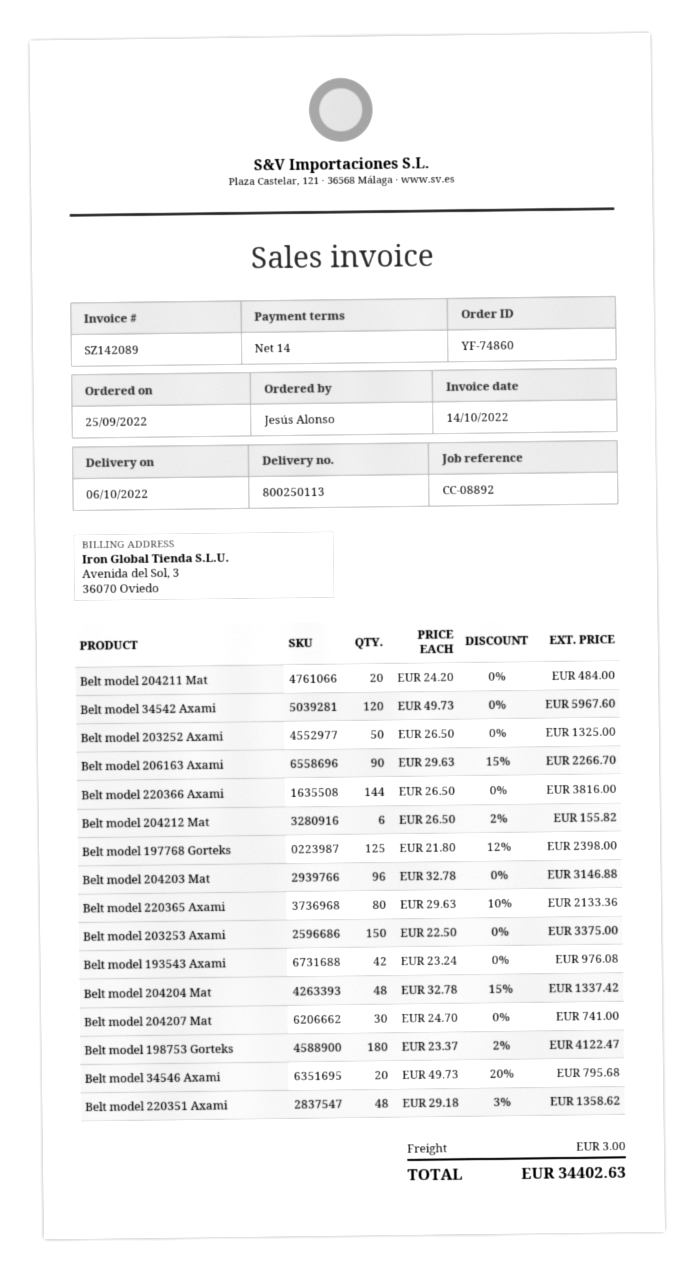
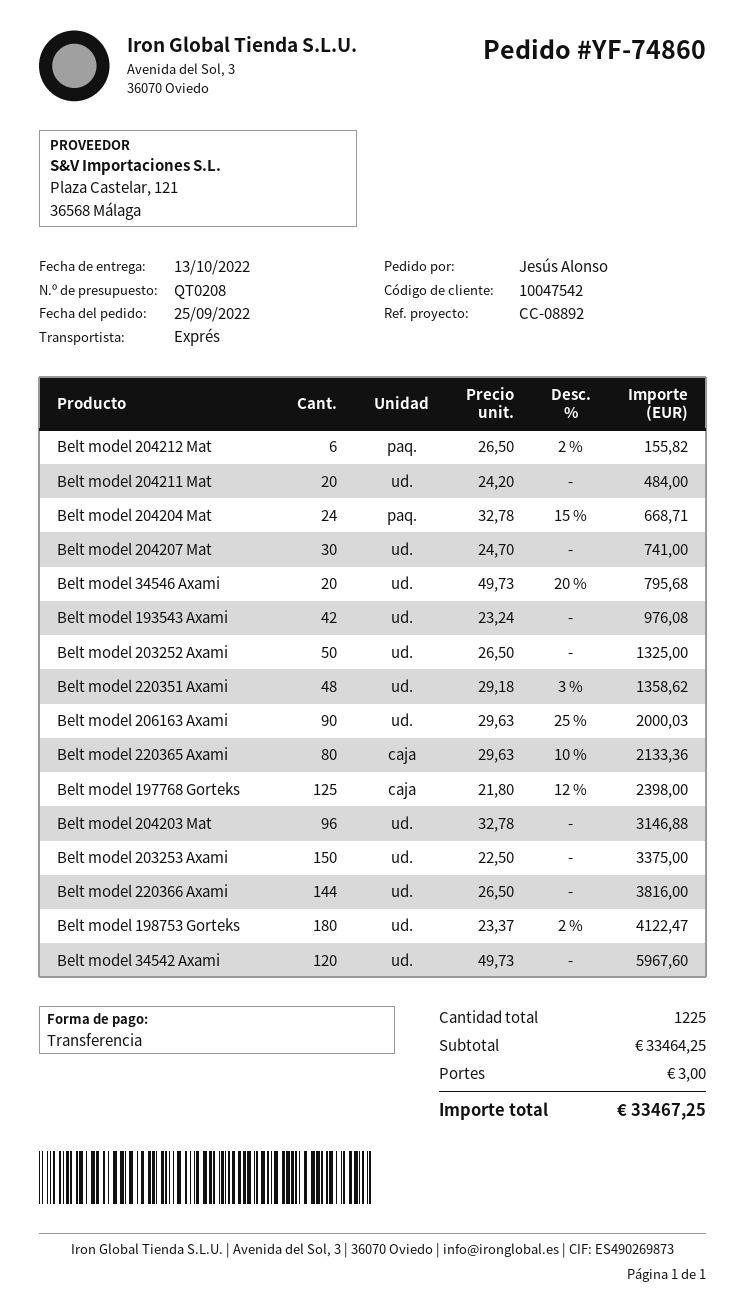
delivery date: 2022-10-06 -> 2022-10-13
Belt model 206163 Axami: 90 x 29.63 - 15% = 2266.70 -> 90 x 29.63 - 25% = 2000.03
Belt model 204204 Mat: 48 x 32.78 - 15% = 1337.42 -> 24 x 32.78 - 15% = 668.71
total: 34402.63 -> 33467.25

